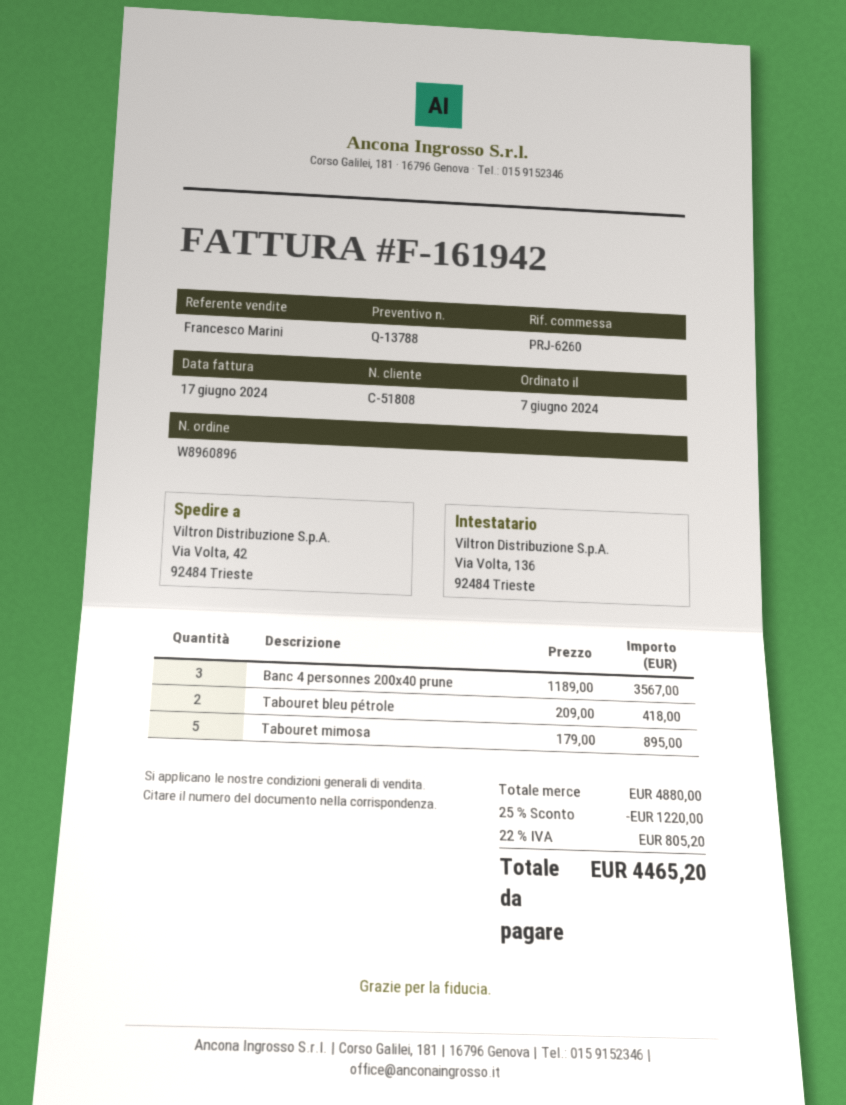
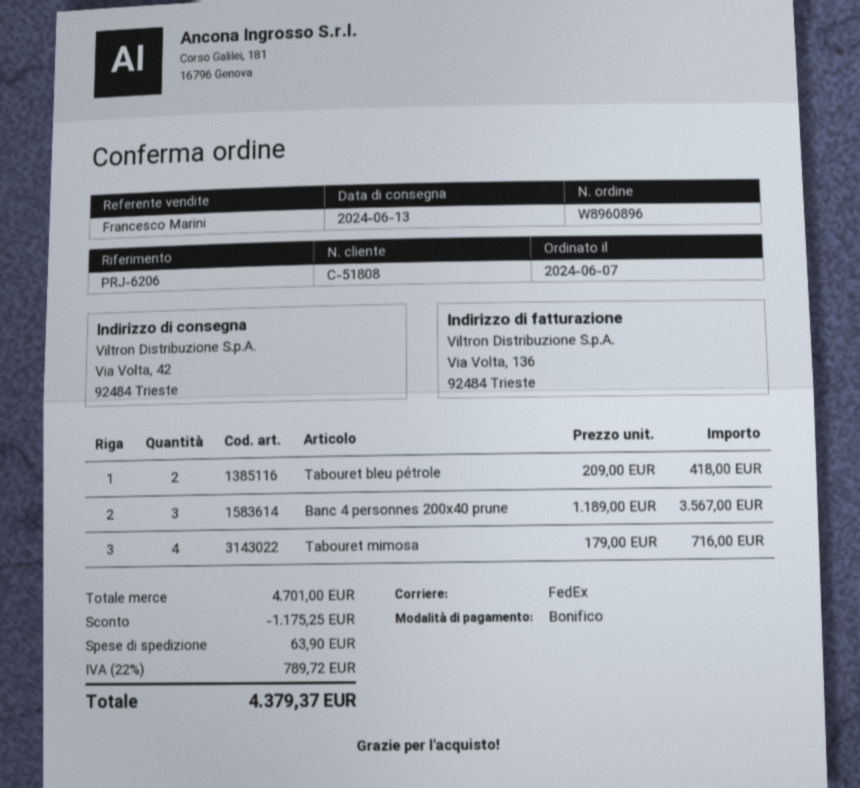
reference: PRJ-6260 -> PRJ-6206
Tabouret mimosa: 5 x 179.00 = 895.00 -> 4 x 179.00 = 716.00
subtotal: 4880.00 -> 4701.00
discount: 1220.00 -> 1175.25
shipping: none -> 63.90
tax: 22% = 805.20 -> 22% = 789.72
total: 4465.20 -> 4379.37

